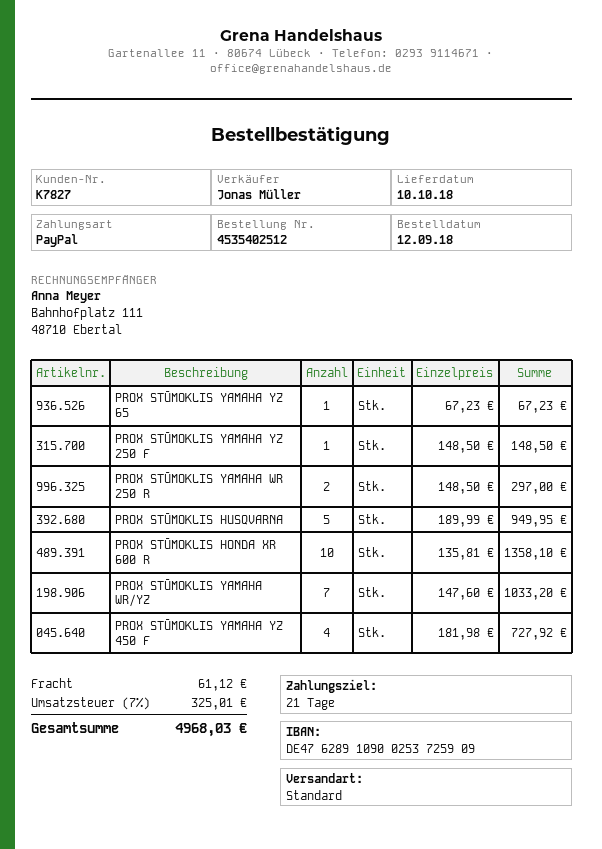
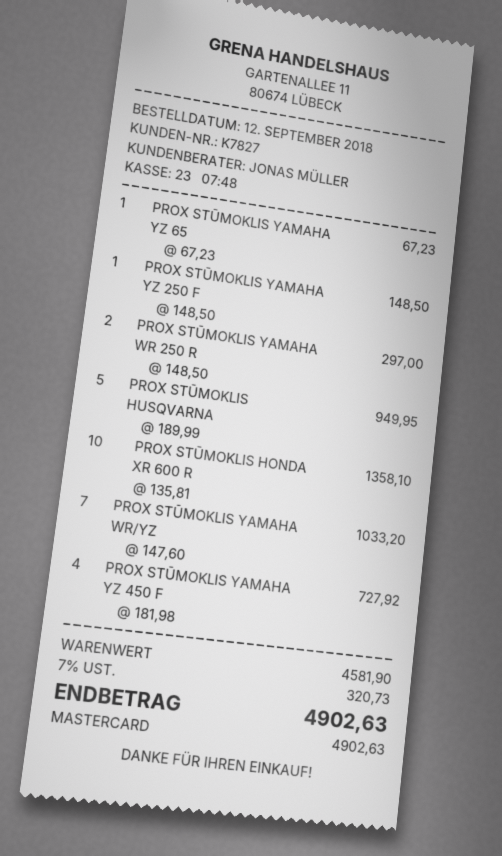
payment method: PayPal -> Mastercard
shipping: 61.12 -> none
tax: 7% = 325.01 -> 7% = 320.73
total: 4968.03 -> 4902.63

